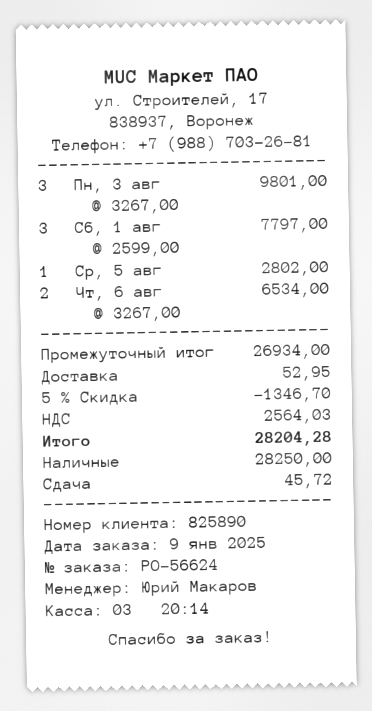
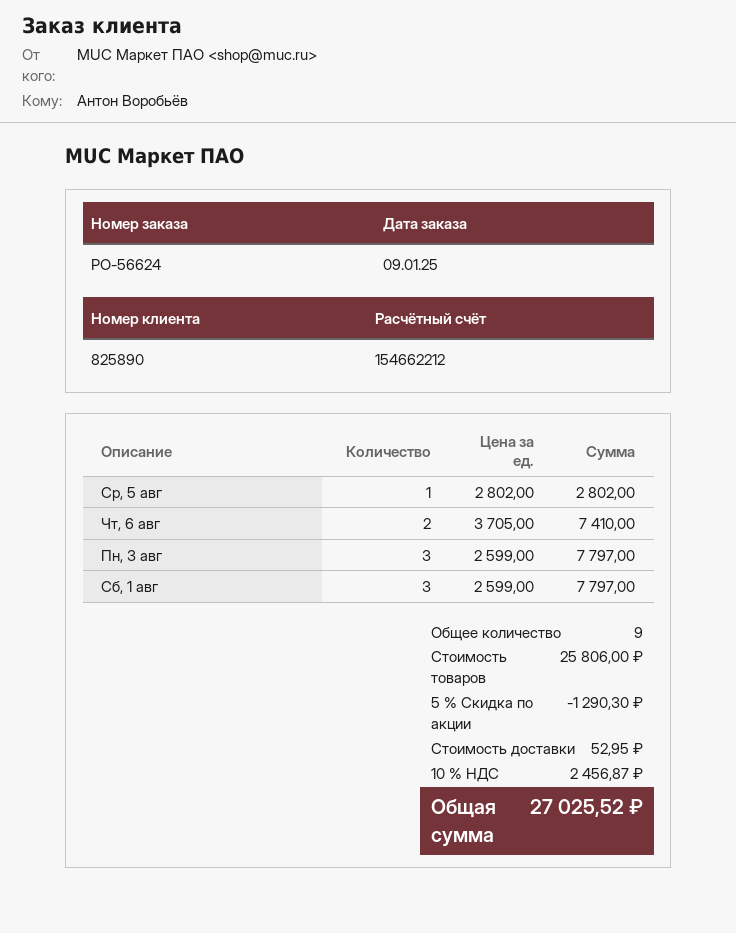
Пн, 3 авг: 3 x 3267.00 = 9801.00 -> 3 x 2599.00 = 7797.00
Чт, 6 авг: 2 x 3267.00 = 6534.00 -> 2 x 3705.00 = 7410.00
subtotal: 26934.00 -> 25806.00
discount: 5% = 1346.70 -> 5% = 1290.30
tax: 2564.03 -> 2456.87
total: 28204.28 -> 27025.52

